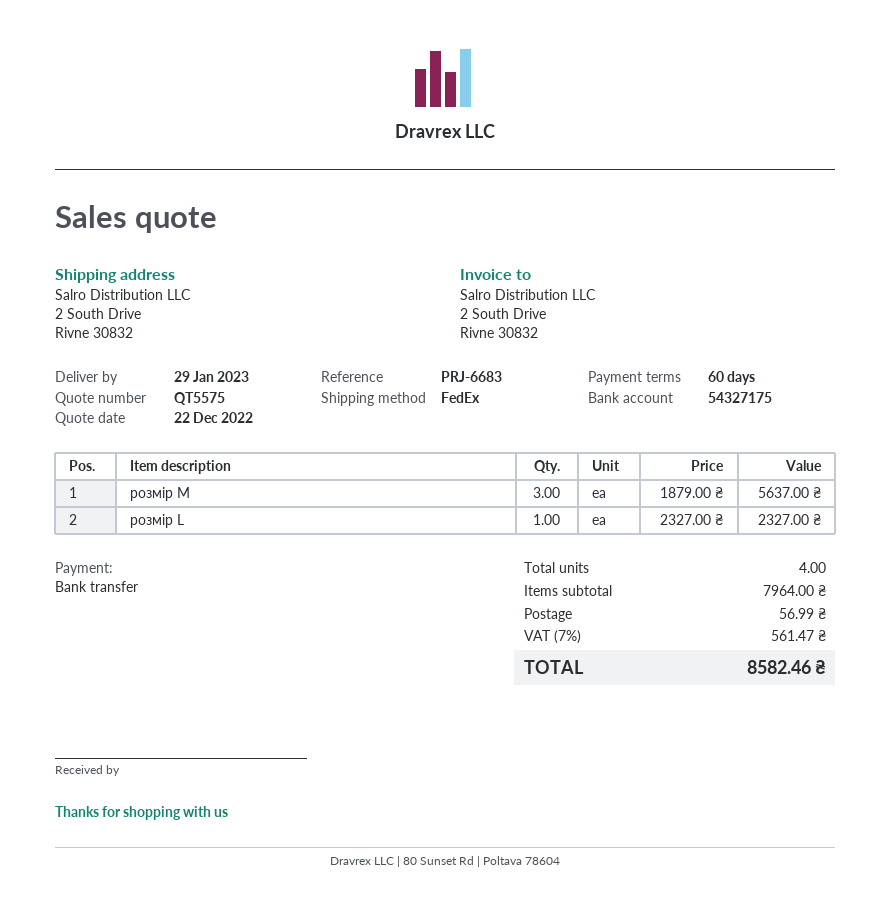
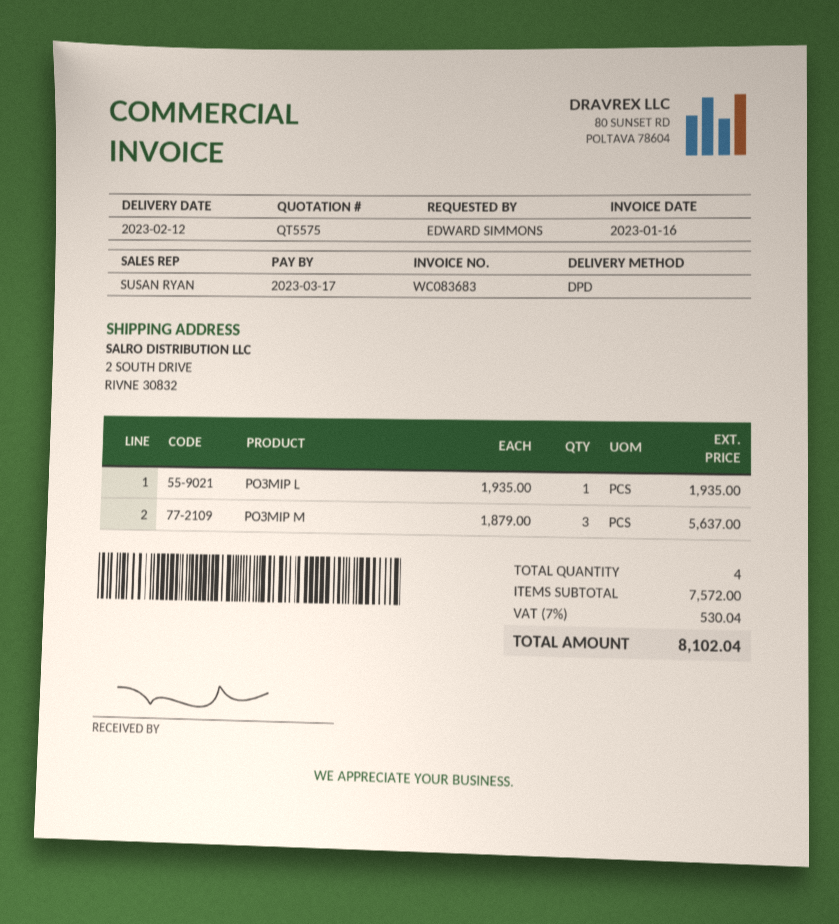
delivery date: 2023-01-29 -> 2023-02-12
shipping method: FedEx -> DPD
розмір L: 1 x 2327.00 = 2327.00 -> 1 x 1935.00 = 1935.00
subtotal: 7964.00 -> 7572.00
shipping: 56.99 -> none
tax: 7% = 561.47 -> 7% = 530.04
total: 8582.46 -> 8102.04

